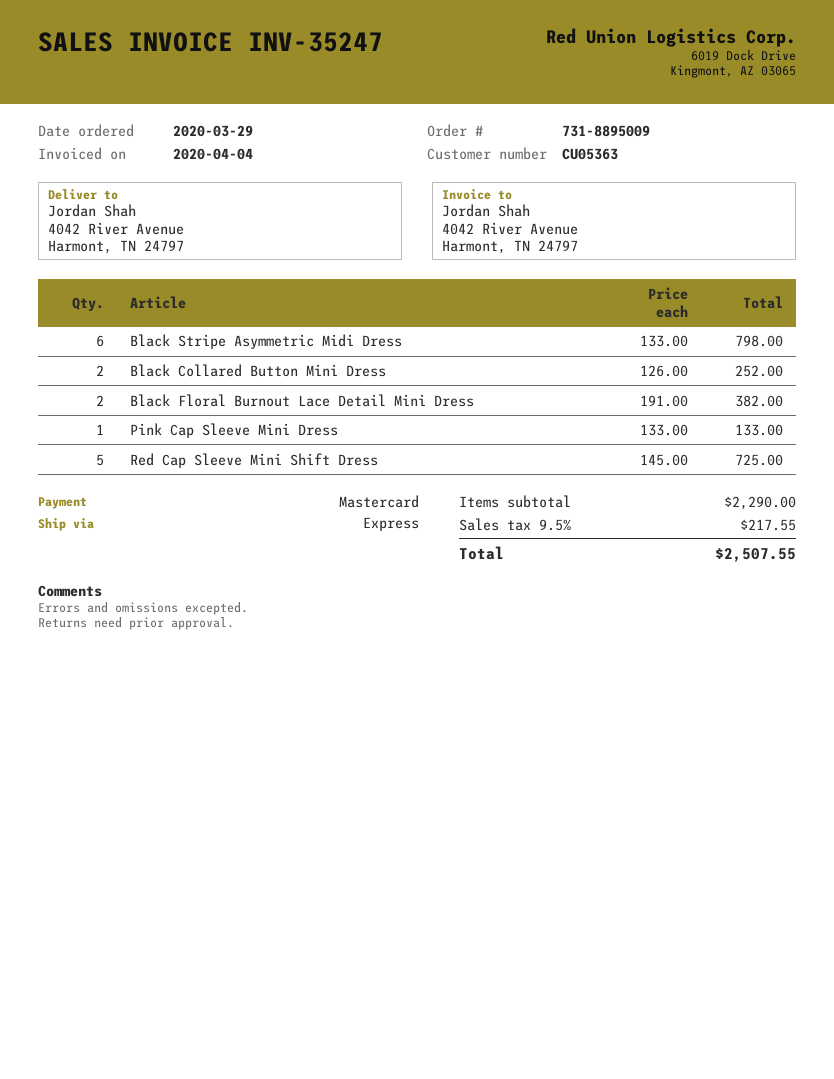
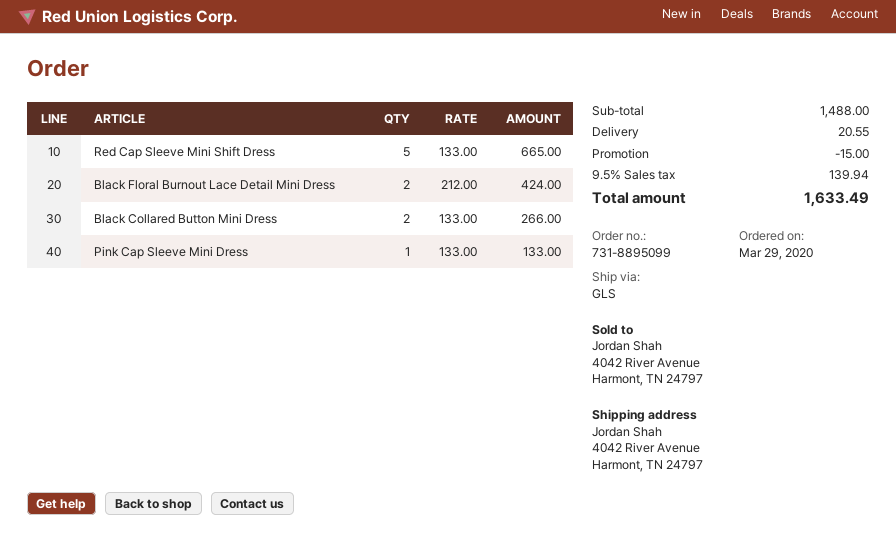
order number: 731-8895009 -> 731-8895099
shipping method: express -> GLS
Black Stripe Asymmetric Midi Dress: 6 x 133.00 = 798.00 -> none
Black Collared Button Mini Dress: 2 x 126.00 = 252.00 -> 2 x 133.00 = 266.00
Black Floral Burnout Lace Detail Mini Dress: 2 x 191.00 = 382.00 -> 2 x 212.00 = 424.00
Red Cap Sleeve Mini Shift Dress: 5 x 145.00 = 725.00 -> 5 x 133.00 = 665.00
subtotal: 2290.00 -> 1488.00
discount: none -> 15.00
shipping: none -> 20.55
tax: 9.5% = 217.55 -> 9.5% = 139.94
total: 2507.55 -> 1633.49

